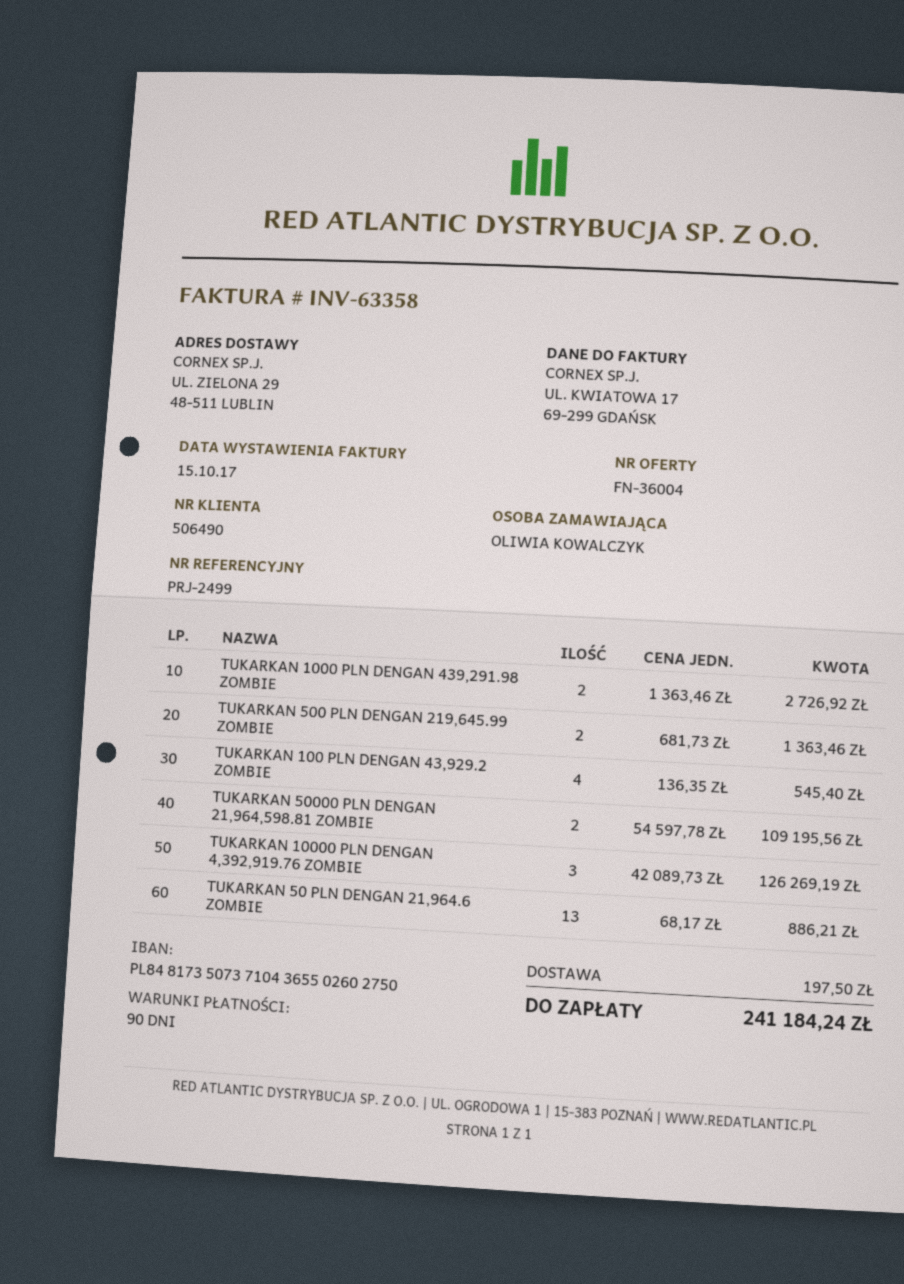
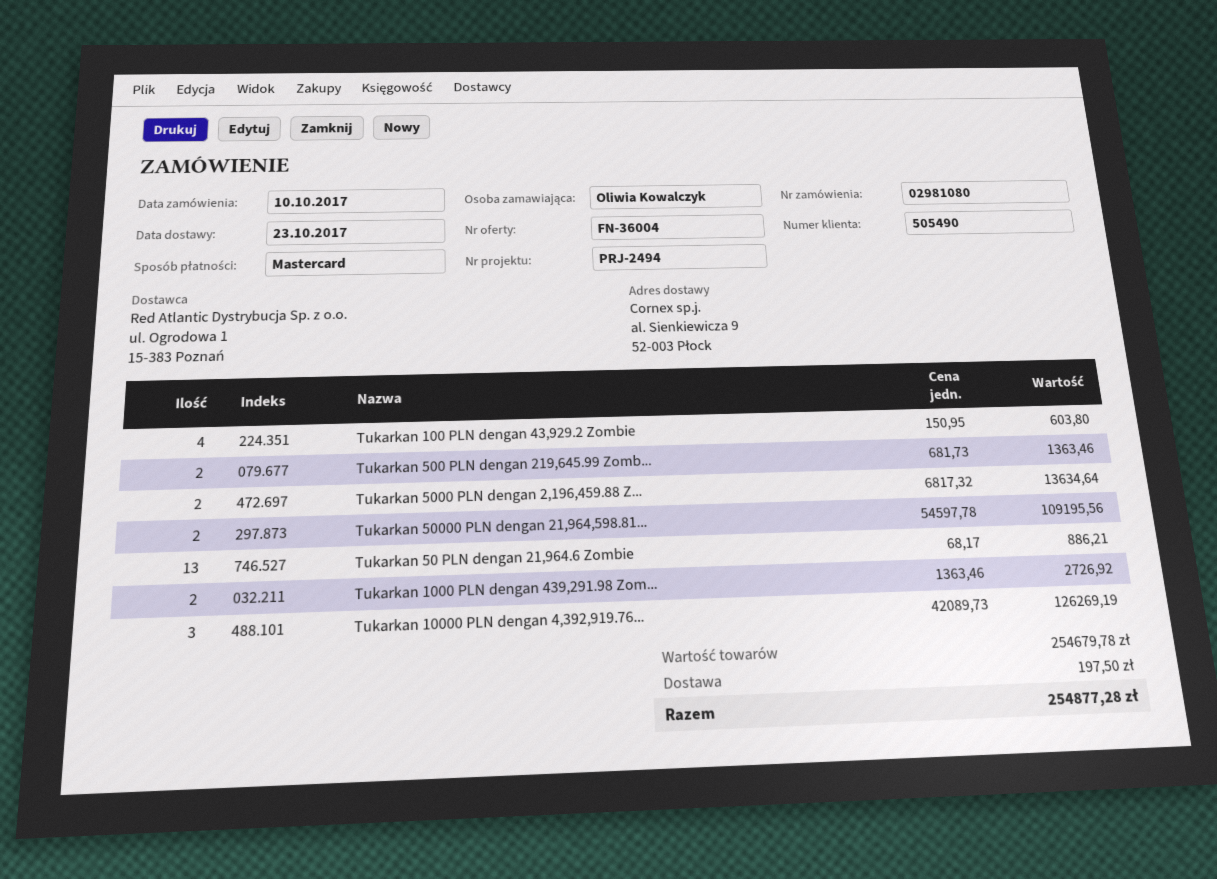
customer number: 506490 -> 505490
reference: PRJ-2499 -> PRJ-2494
ship to: UL. ZIELONA 29, 48-511 LUBLIN -> al. Sienkiewicza 9, 52-003 Płock
TUKARKAN 100 PLN DENGAN 43,929.2 ZOMBIE: 4 x 136.35 = 545.40 -> 4 x 150.95 = 603.80
Tukarkan 5000 PLN dengan 2,196,459.88 Z...: none -> 2 x 6817.32 = 13634.64
total: 241184.24 -> 254877.28

